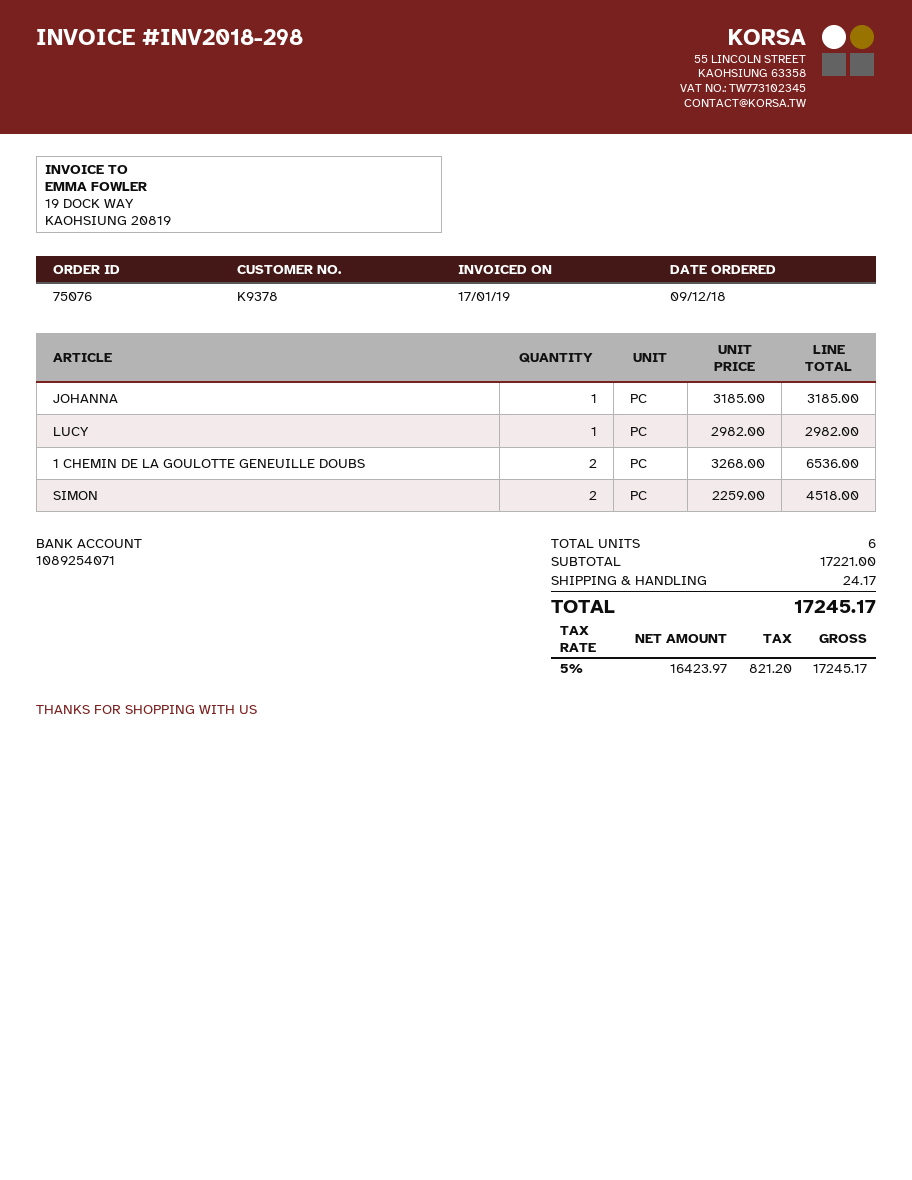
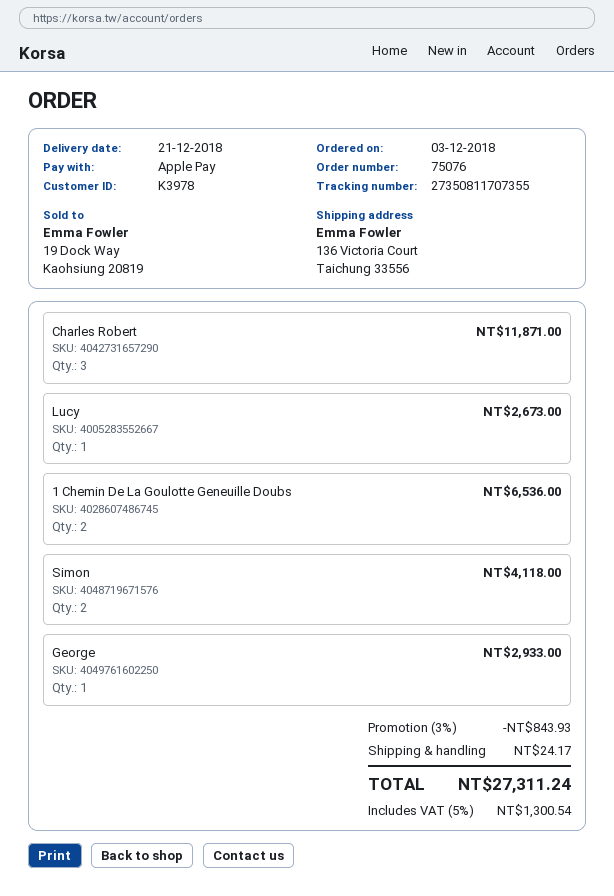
order date: 2018-12-09 -> 2018-12-03
customer number: K9378 -> K3978
JOHANNA: 1 for 3185.00 -> none
LUCY: 1 for 2982.00 -> 1 for 2673.00
SIMON: 2 for 4518.00 -> 2 for 4118.00
Charles Robert: none -> 3 for 11871.00
George: none -> 1 for 2933.00
discount: none -> 3% = 843.93
tax: 5% = 821.20 -> 5% = 1300.54
total: 17245.17 -> 27311.24

